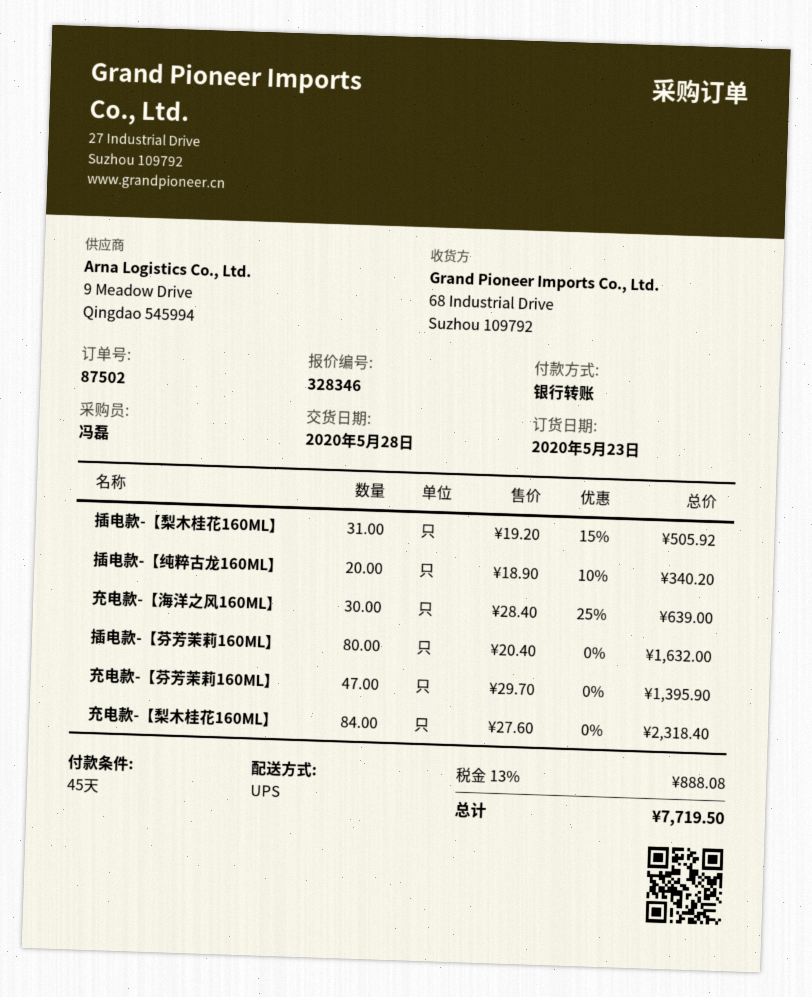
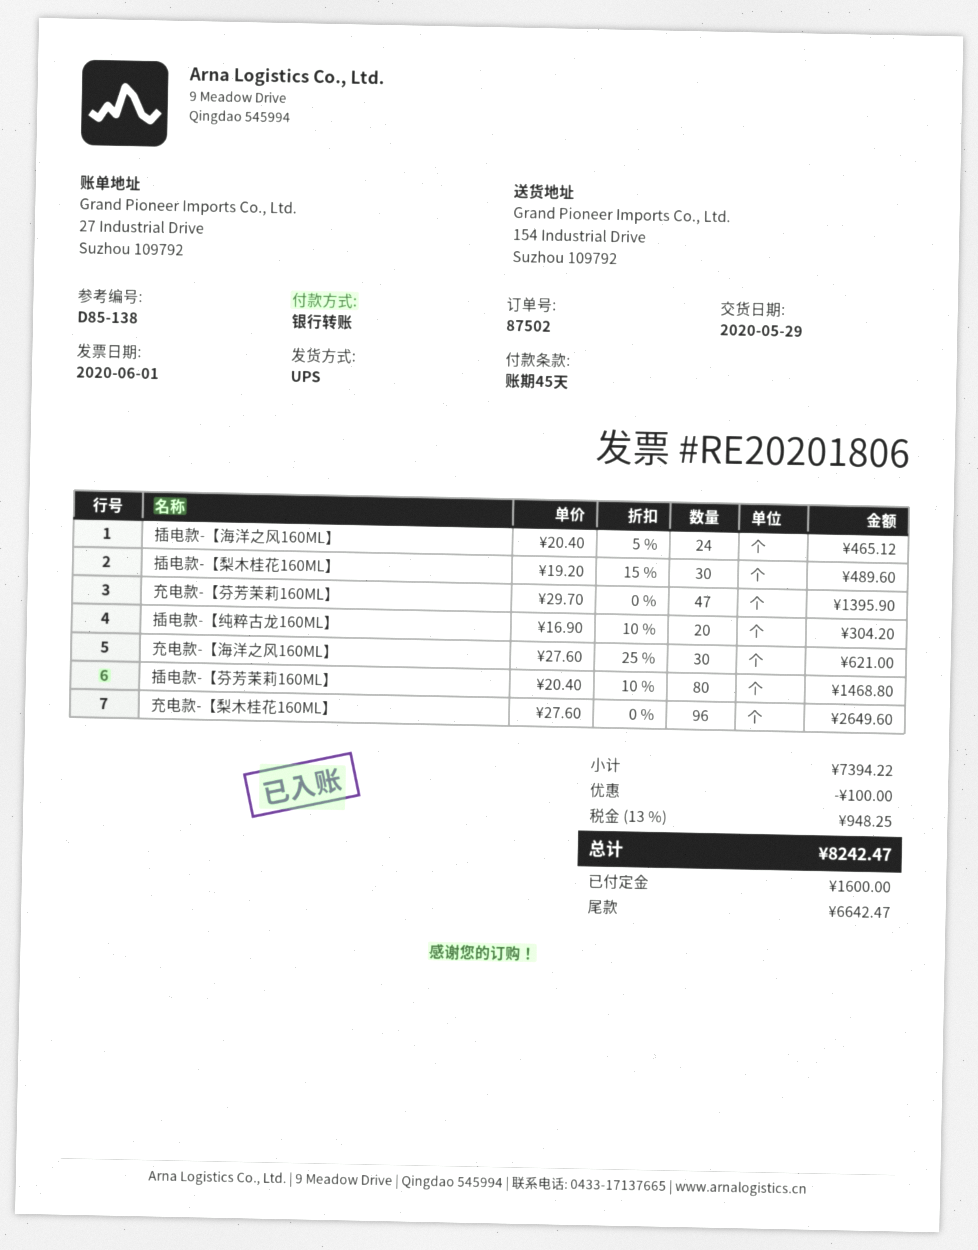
delivery date: 2020-05-28 -> 2020-05-29
ship to: 68 Industrial Drive, Suzhou 109792 -> 154 Industrial Drive, Suzhou 109792
插电款-【梨木桂花160ML】: 31 x 19.20 - 15% = 505.92 -> 30 x 19.20 - 15% = 489.60
插电款-【纯粹古龙160ML】: 20 x 18.90 - 10% = 340.20 -> 20 x 16.90 - 10% = 304.20
充电款-【海洋之风160ML】: 30 x 28.40 - 25% = 639.00 -> 30 x 27.60 - 25% = 621.00
插电款-【芬芳茉莉160ML】: 80 x 20.40 = 1632.00 -> 80 x 20.40 - 10% = 1468.80
充电款-【梨木桂花160ML】: 84 x 27.60 = 2318.40 -> 96 x 27.60 = 2649.60
插电款-【海洋之风160ML】: none -> 24 x 20.40 - 5% = 465.12
discount: none -> 100.00
tax: 13% = 888.08 -> 13% = 948.25
total: 7719.50 -> 8242.47

